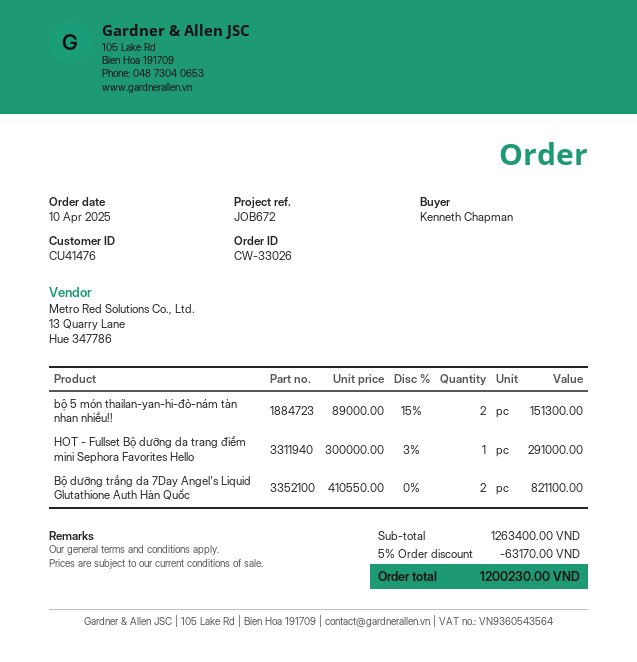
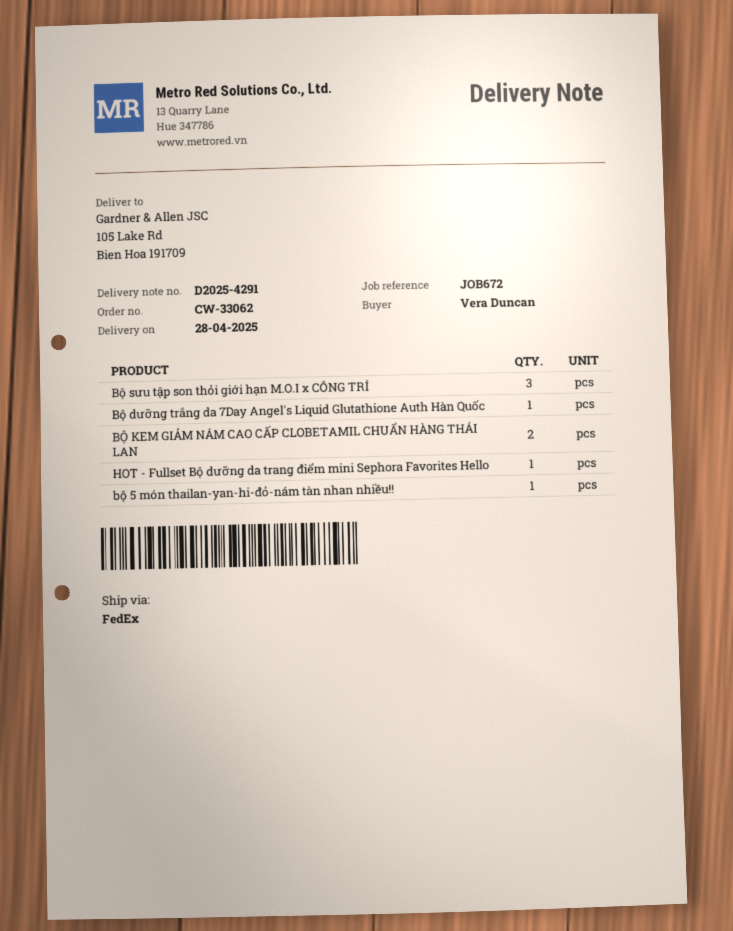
order number: CW-33026 -> CW-33062
ordered by: Kenneth Chapman -> Vera Duncan
bộ 5 món thailan-yan-hi-đỏ-nám tàn nhan nhiều!!: 2 -> 1
Bộ dưỡng trắng da 7Day Angel's Liquid Glutathione Auth Hàn Quốc: 2 -> 1
Bộ sưu tập son thỏi giới hạn M.O.I x CÔNG TRÍ: none -> 3
BỘ KEM GIẢM NÁM CAO CẤP CLOBETAMIL CHUẨN HÀNG THÁI LAN: none -> 2

